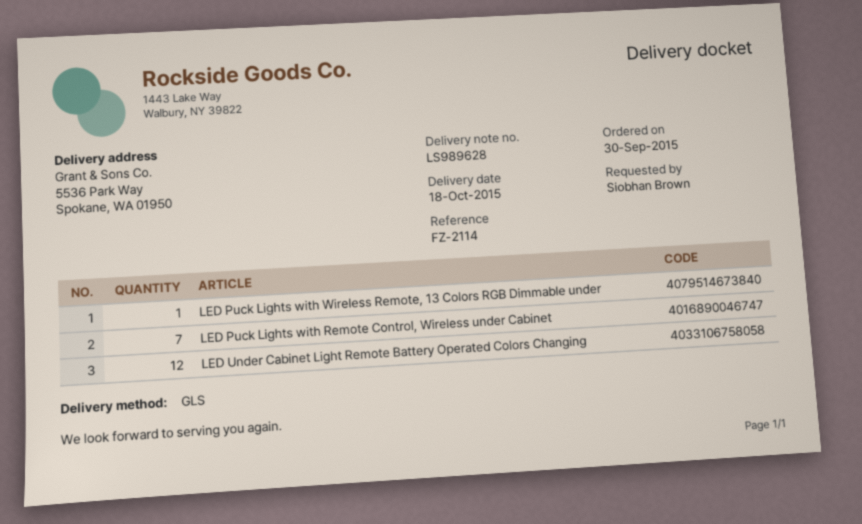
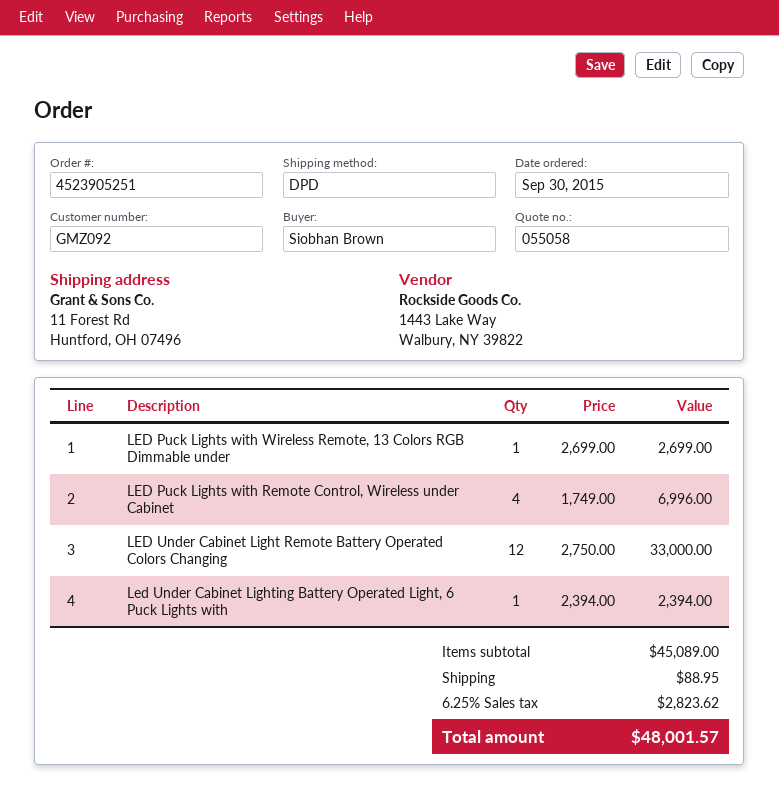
shipping method: GLS -> DPD
ship to: 5536 Park Way, Spokane, WA 01950 -> 11 Forest Rd, Huntford, OH 07496
LED Puck Lights with Remote Control, Wireless under Cabinet: 7 -> 4
Led Under Cabinet Lighting Battery Operated Light, 6 Puck Lights with: none -> 1

